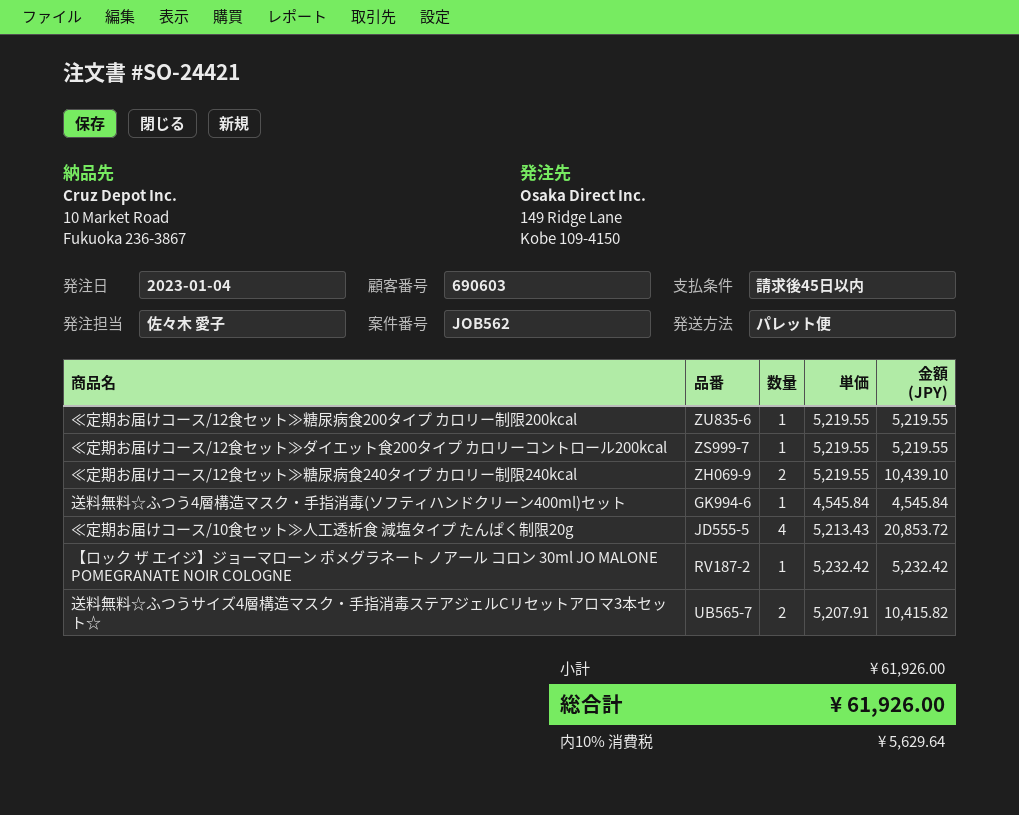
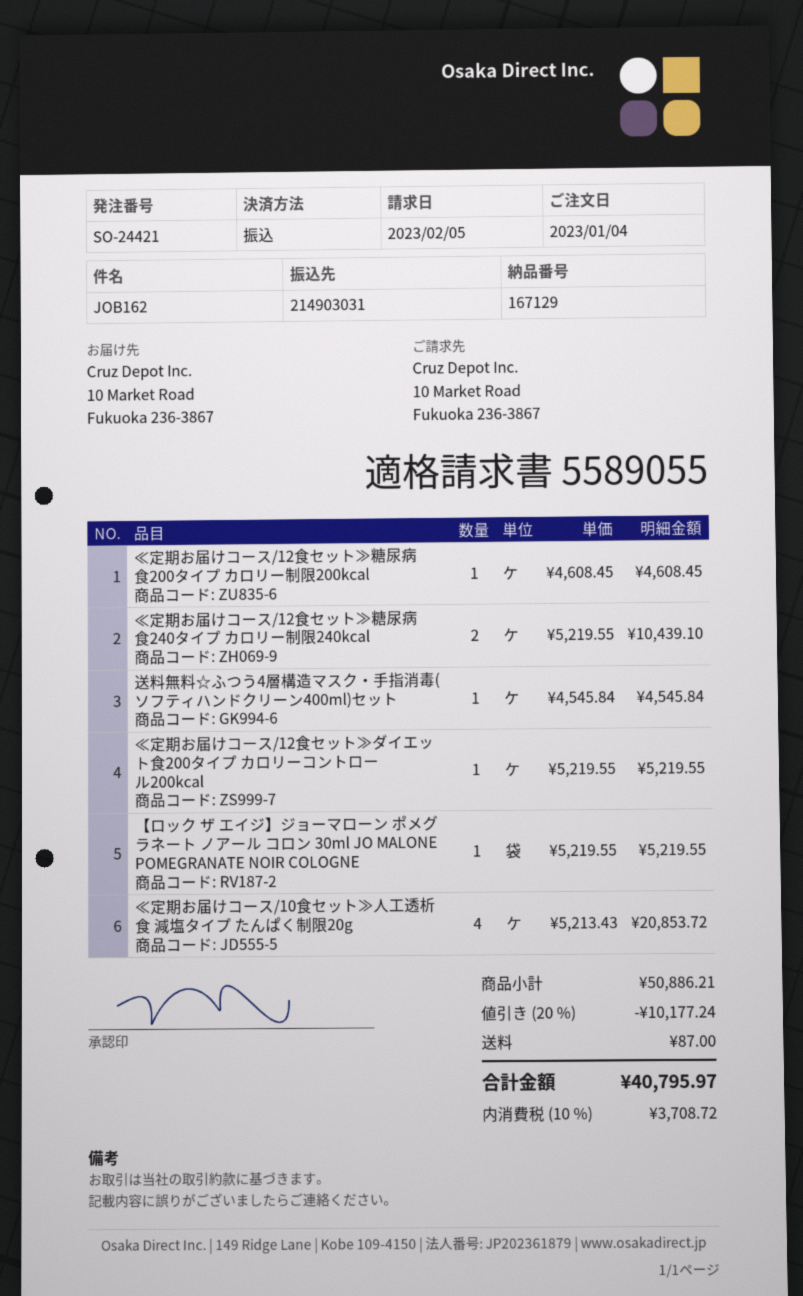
reference: JOB562 -> JOB162
≪定期お届けコース/12食セット≫糖尿病食200タイプ カロリー制限200kcal: 1 x 5219.55 = 5219.55 -> 1 x 4608.45 = 4608.45
【ロック ザ エイジ】ジョーマローン ポメグラネート ノアール コロン 30ml JO MALONE POMEGRANATE NOIR COLOGNE: 1 x 5232.42 = 5232.42 -> 1 x 5219.55 = 5219.55
送料無料☆ふつうサイズ4層構造マスク・手指消毒ステアジェルCリセットアロマ3本セット☆: 2 x 5207.91 = 10415.82 -> none
subtotal: 61926.00 -> 50886.21
discount: none -> 20% = 10177.24
shipping: none -> 87.00
tax: 10% = 5629.64 -> 10% = 3708.72
total: 61926.00 -> 40795.97

